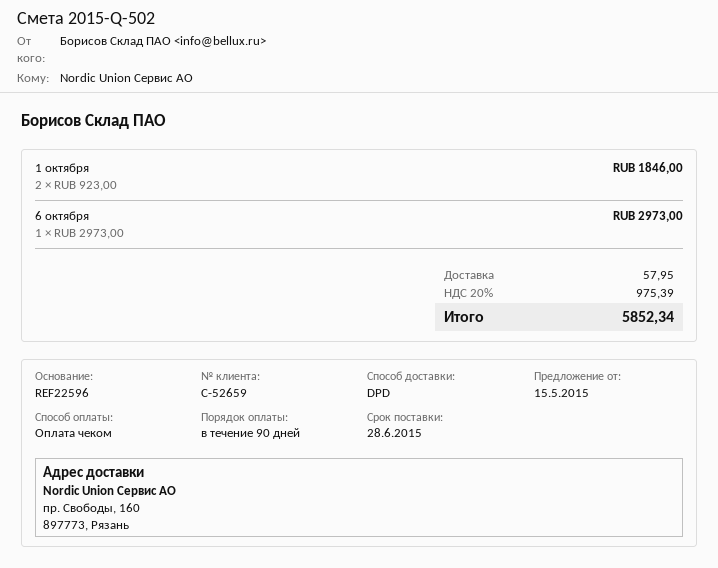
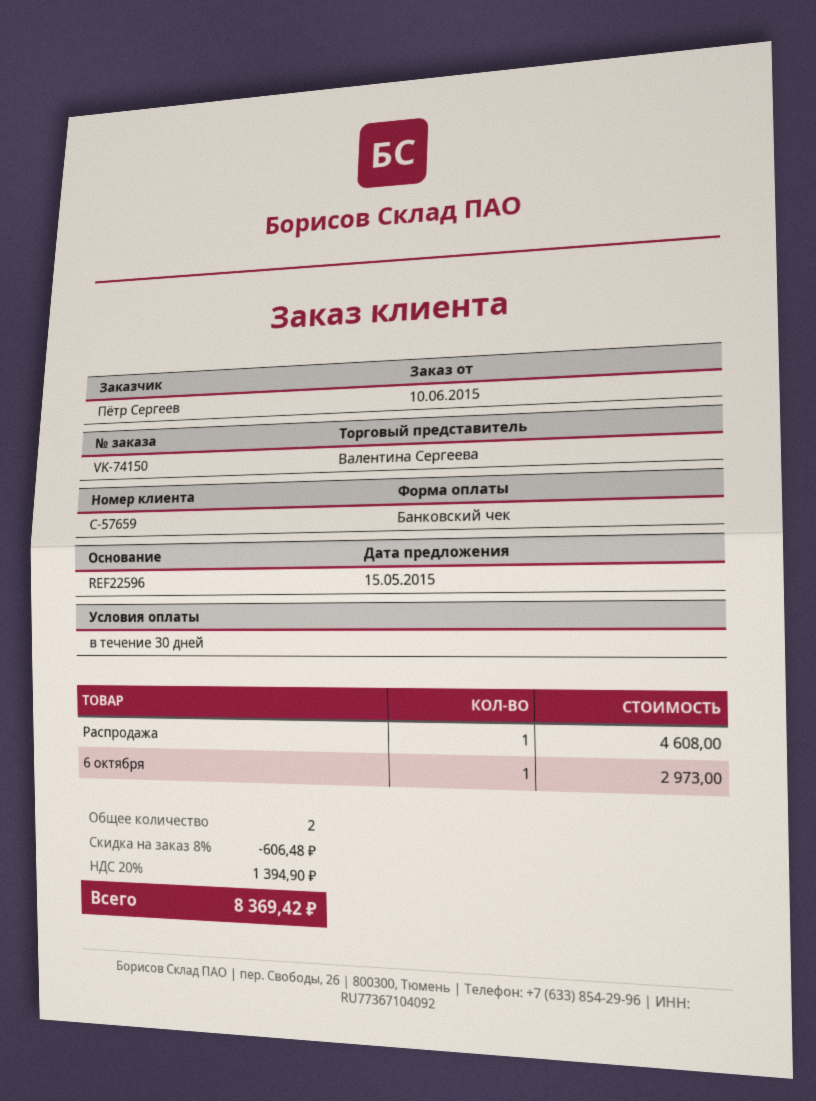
payment terms: 90 days -> 30 days
customer number: C-52659 -> C-57659
1 октября: 2 for 1846.00 -> none
Распродажа: none -> 1 for 4608.00
discount: none -> 8% = 606.48
shipping: 57.95 -> none
tax: 20% = 975.39 -> 20% = 1394.90
total: 5852.34 -> 8369.42

